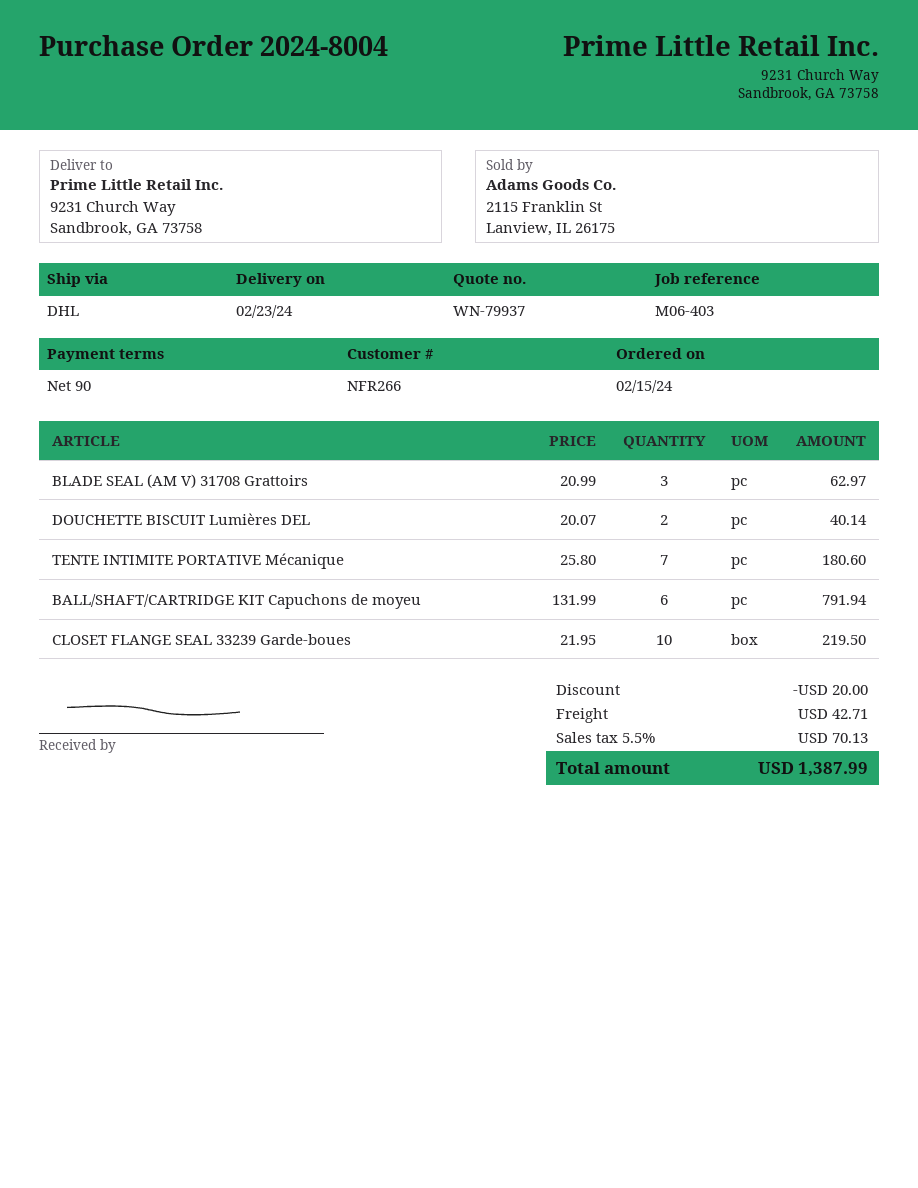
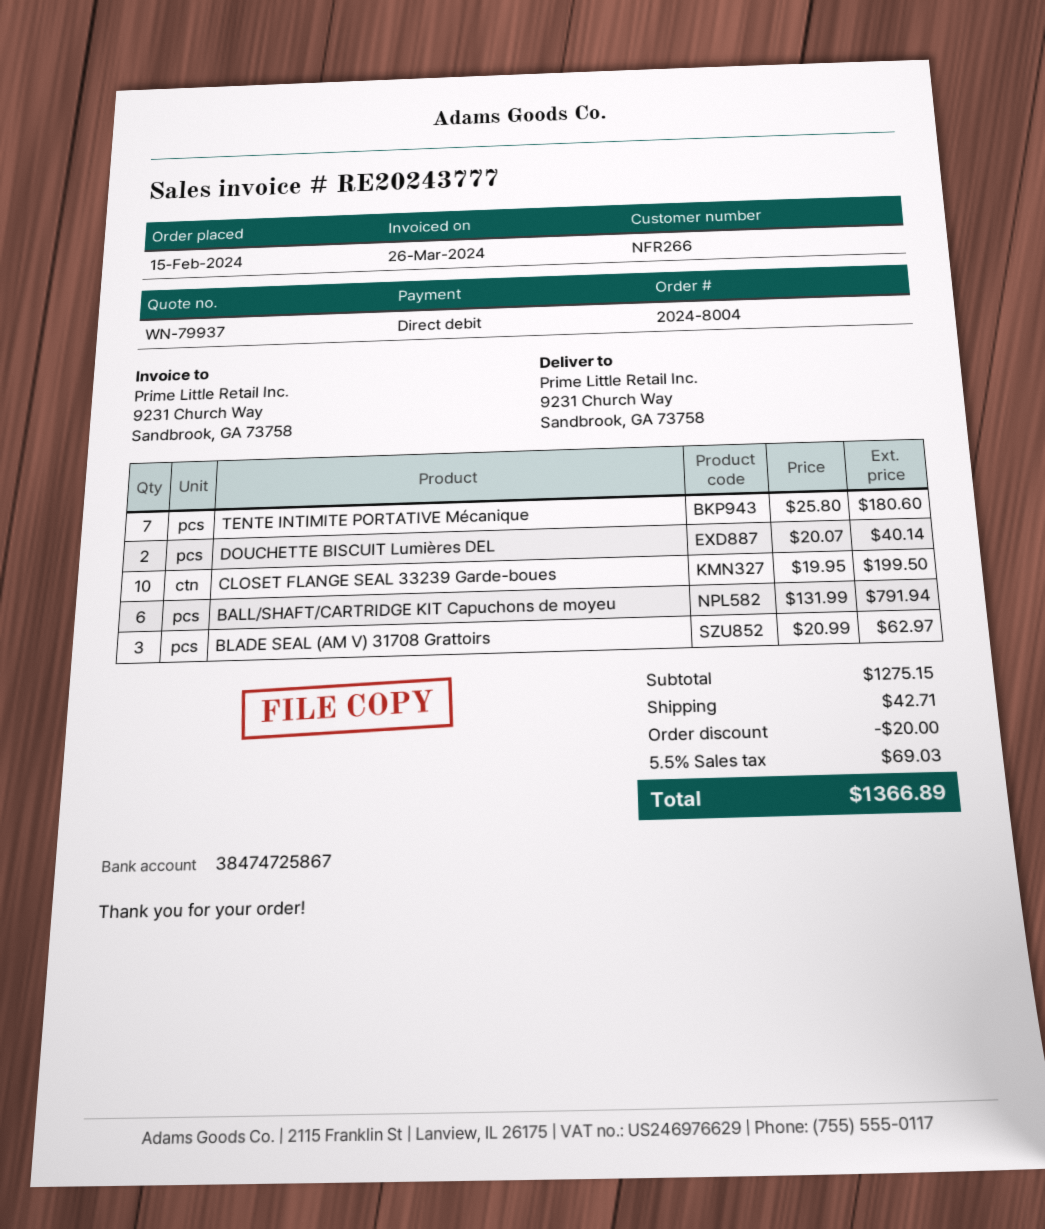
CLOSET FLANGE SEAL 33239 Garde-boues: 10 x 21.95 = 219.50 -> 10 x 19.95 = 199.50
tax: 5.5% = 70.13 -> 5.5% = 69.03
total: 1387.99 -> 1366.89

